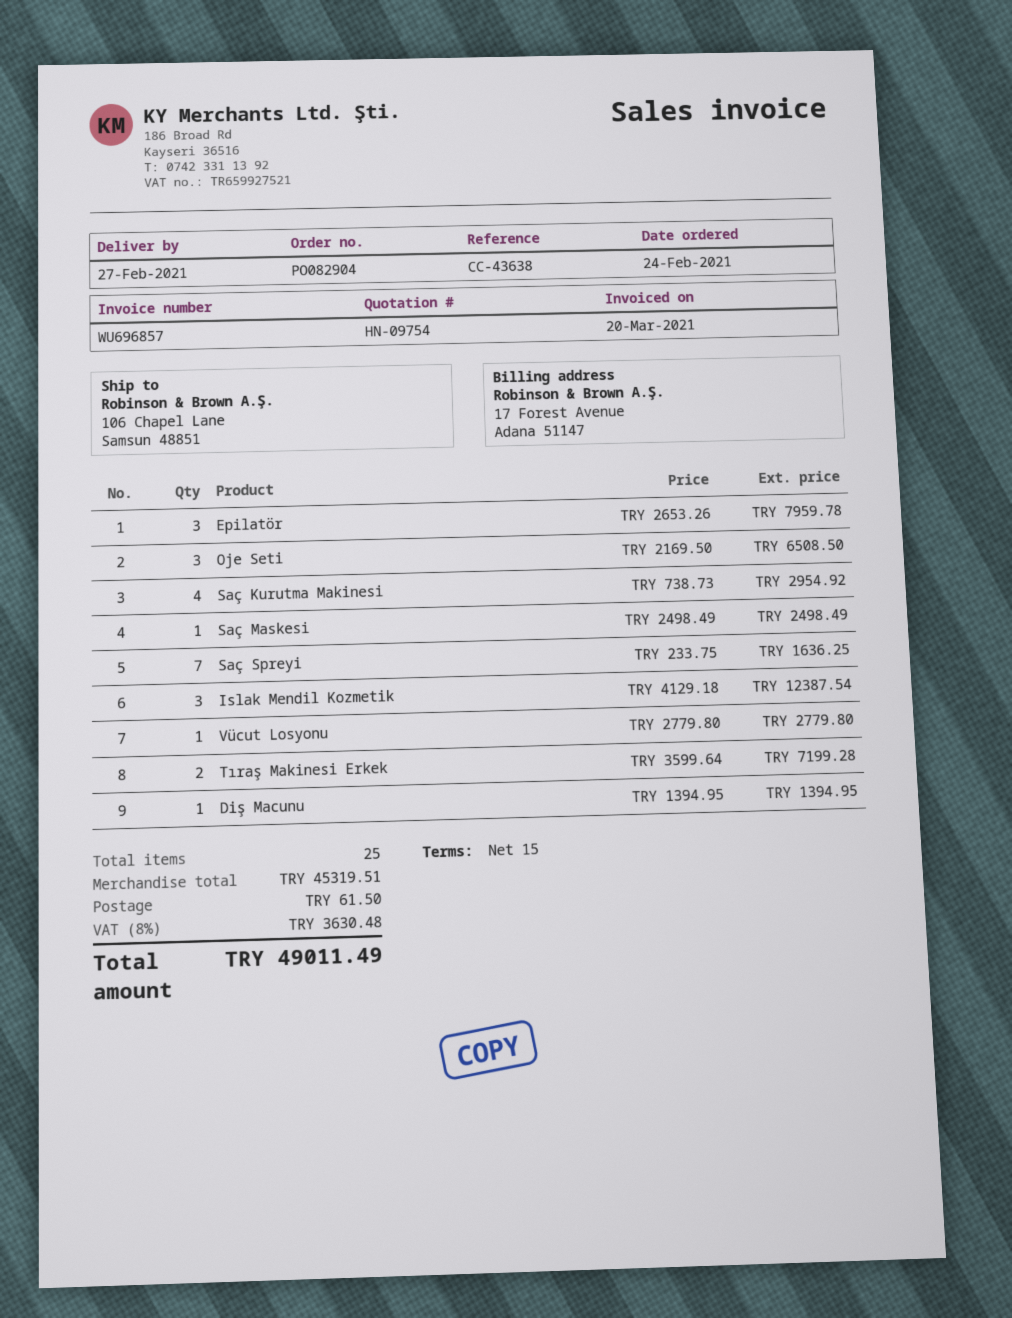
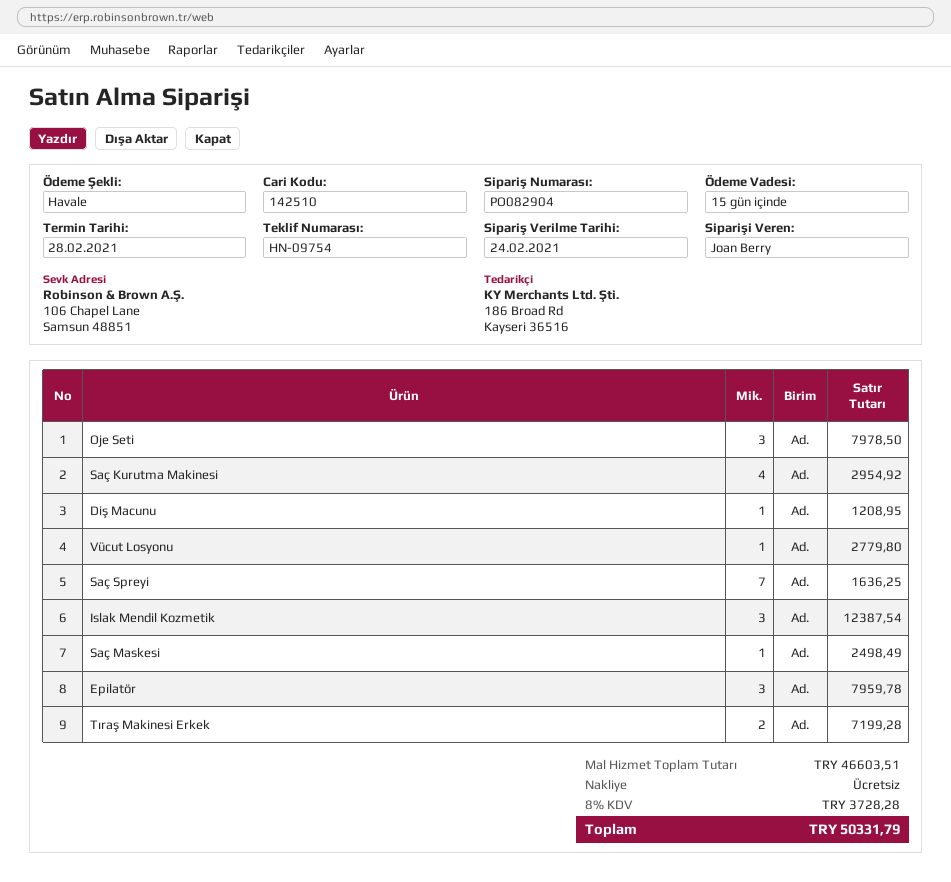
delivery date: 2021-02-27 -> 2021-02-28
Oje Seti: 3 for 6508.50 -> 3 for 7978.50
Diş Macunu: 1 for 1394.95 -> 1 for 1208.95
subtotal: 45319.51 -> 46603.51
shipping: 61.50 -> 0.00
tax: 8% = 3630.48 -> 8% = 3728.28
total: 49011.49 -> 50331.79

